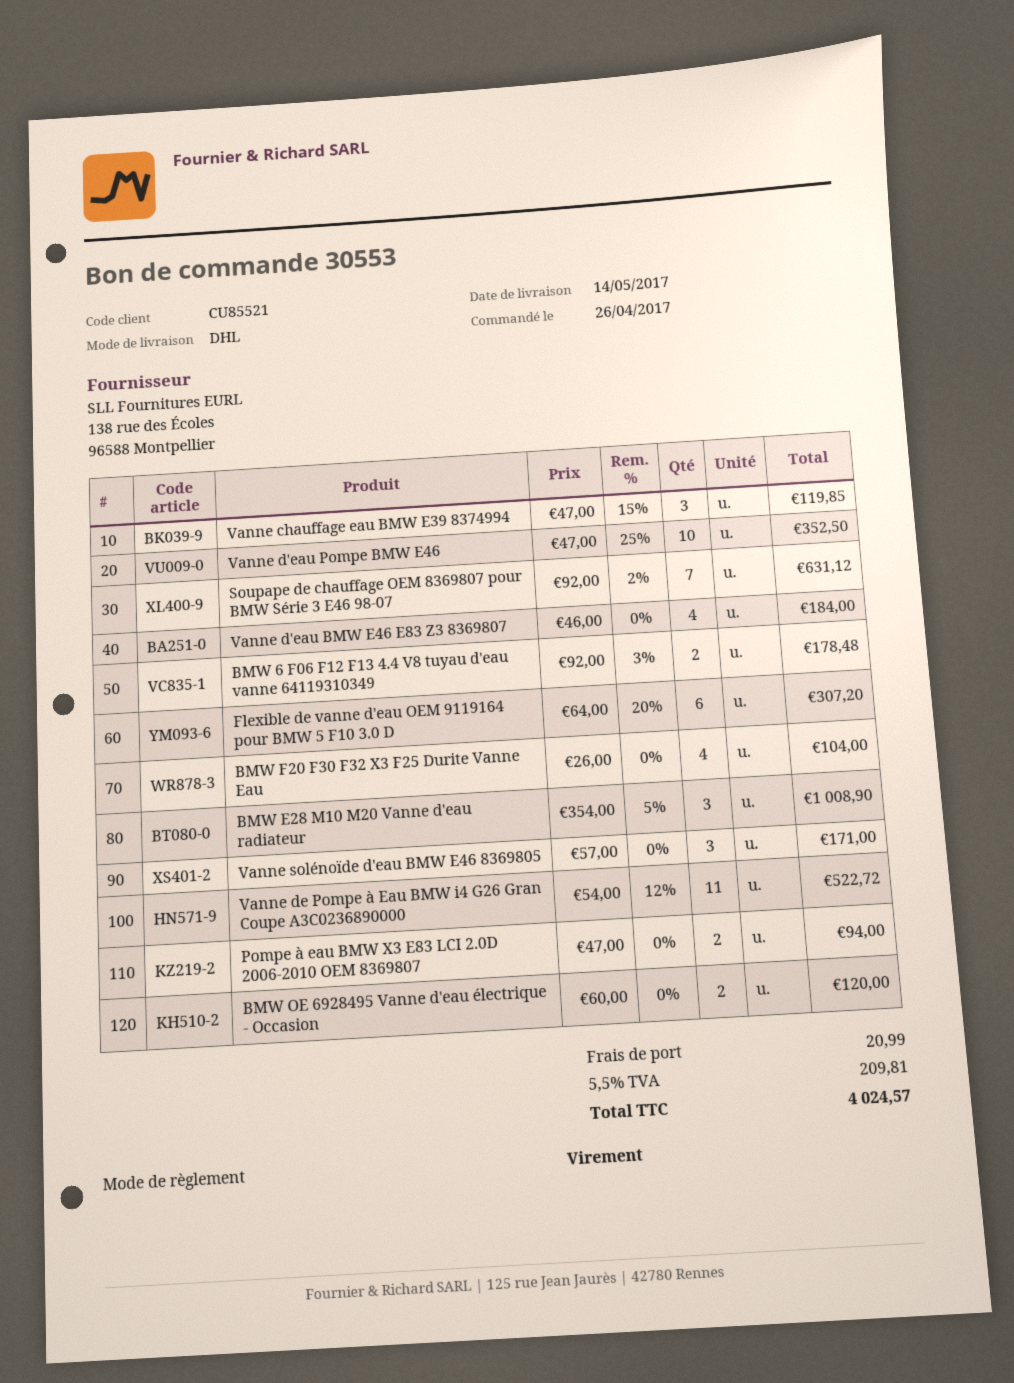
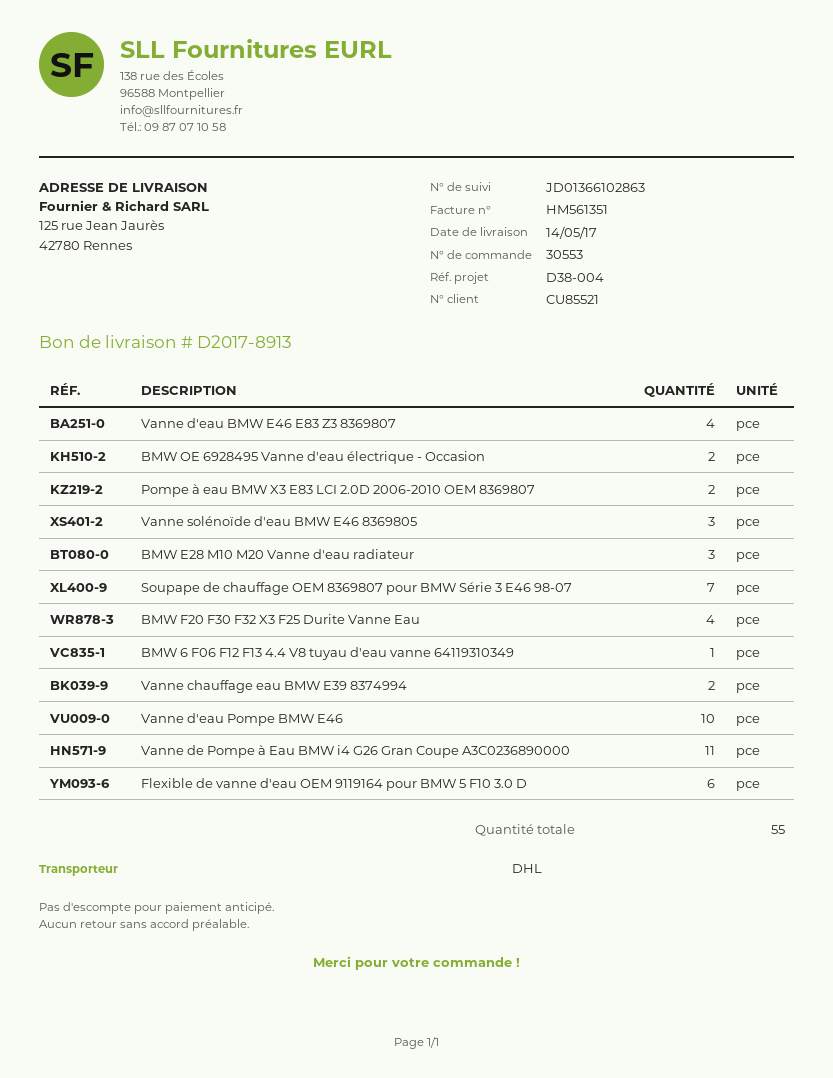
Vanne chauffage eau BMW E39 8374994: 3 -> 2
BMW 6 F06 F12 F13 4.4 V8 tuyau d'eau vanne 64119310349: 2 -> 1

